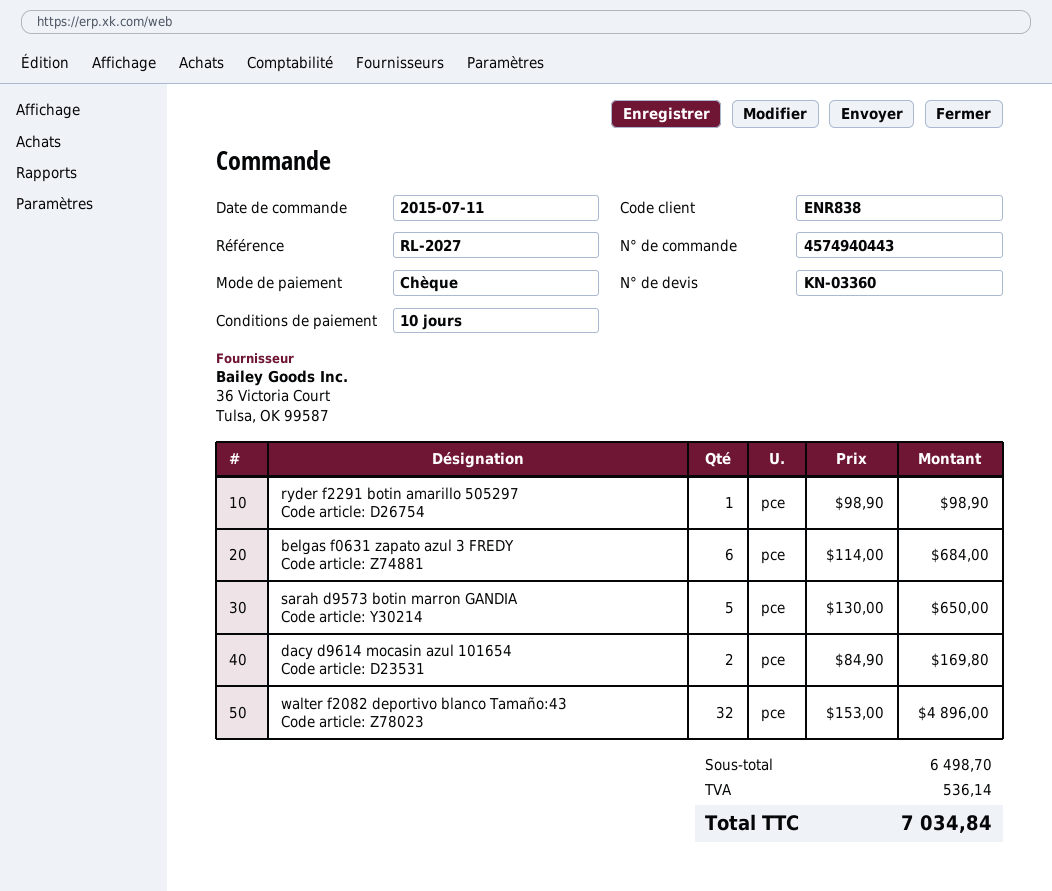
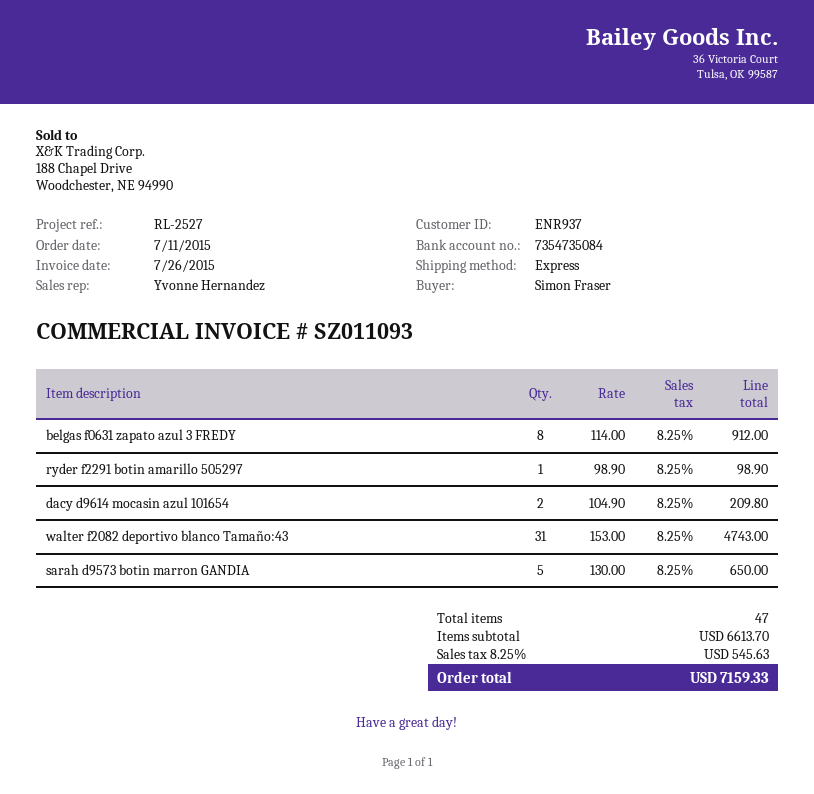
customer number: ENR838 -> ENR937
reference: RL-2027 -> RL-2527
belgas f0631 zapato azul 3 FREDY: 6 x 114.00 = 684.00 -> 8 x 114.00 = 912.00
dacy d9614 mocasin azul 101654: 2 x 84.90 = 169.80 -> 2 x 104.90 = 209.80
walter f2082 deportivo blanco Tamaño:43: 32 x 153.00 = 4896.00 -> 31 x 153.00 = 4743.00
subtotal: 6498.70 -> 6613.70
tax: 536.14 -> 545.63
total: 7034.84 -> 7159.33

